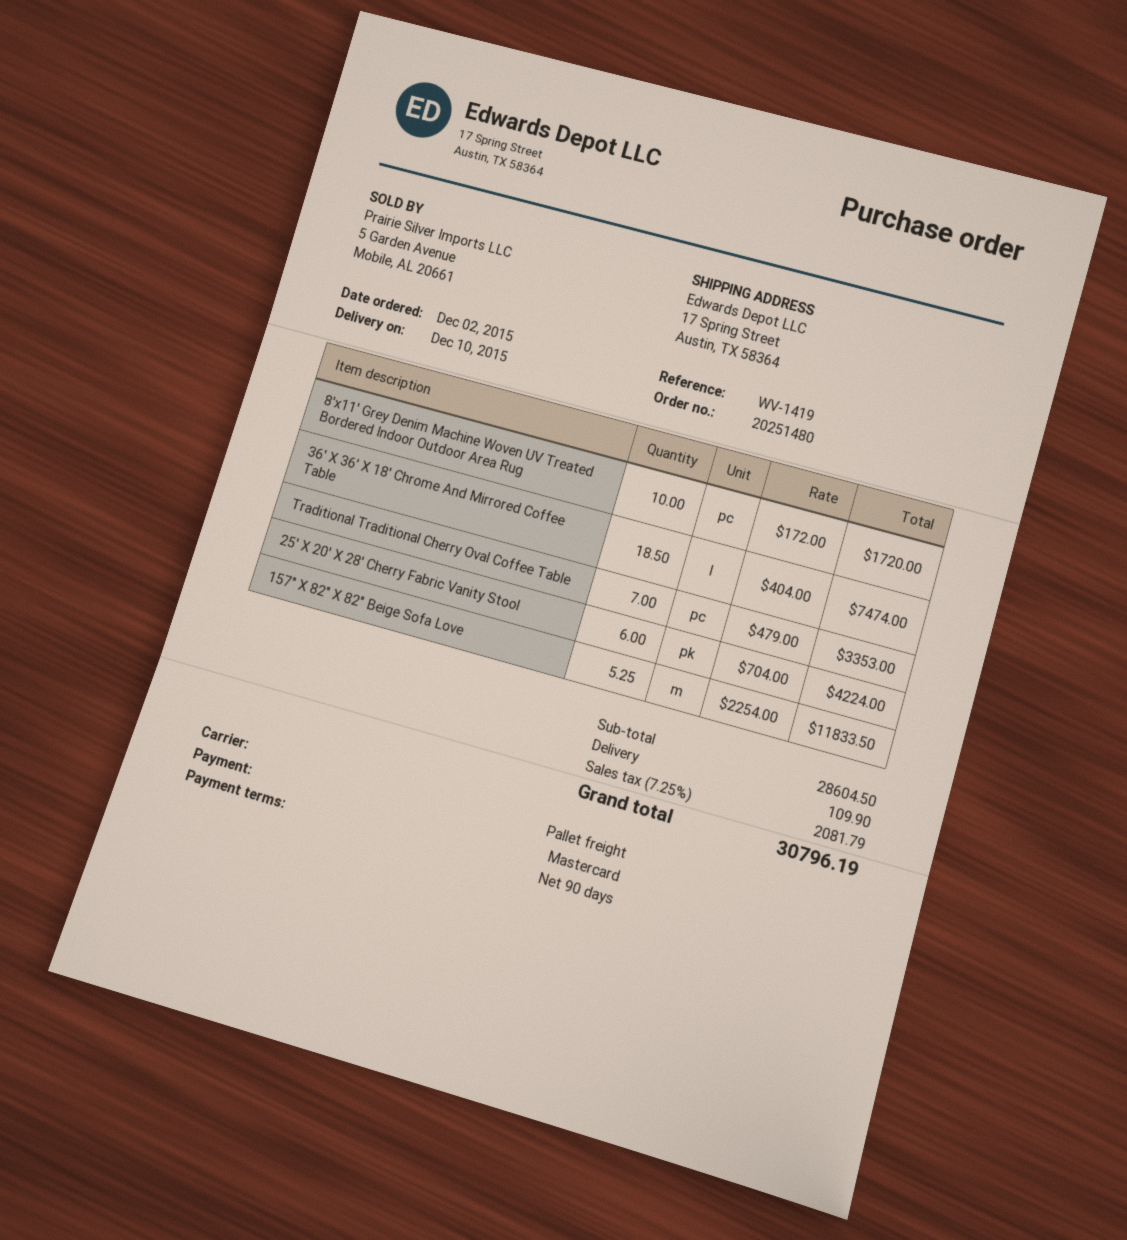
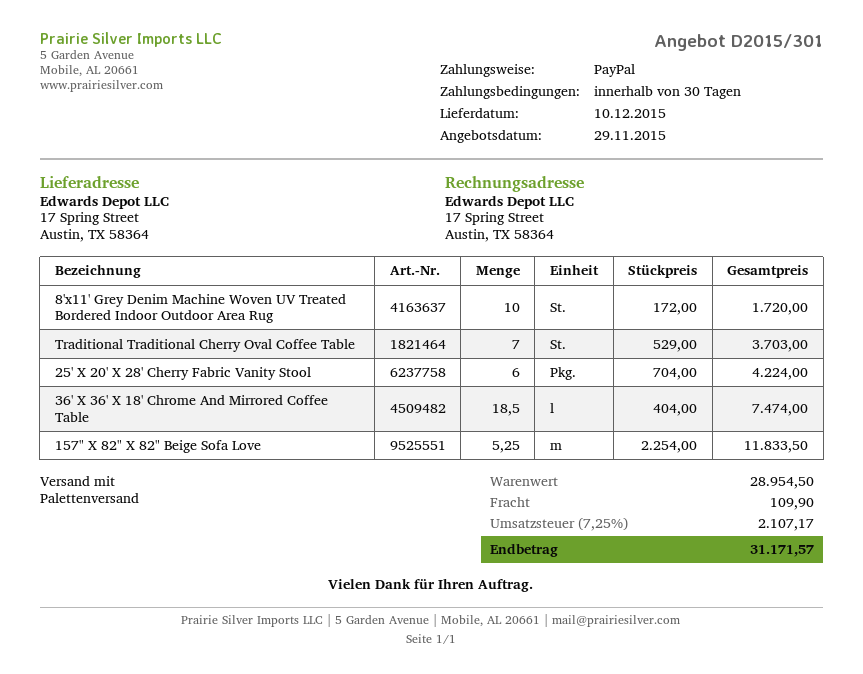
payment terms: 90 days -> 30 days
payment method: Mastercard -> PayPal
Traditional Traditional Cherry Oval Coffee Table: 7 x 479.00 = 3353.00 -> 7 x 529.00 = 3703.00
subtotal: 28604.50 -> 28954.50
tax: 7.25% = 2081.79 -> 7.25% = 2107.17
total: 30796.19 -> 31171.57

